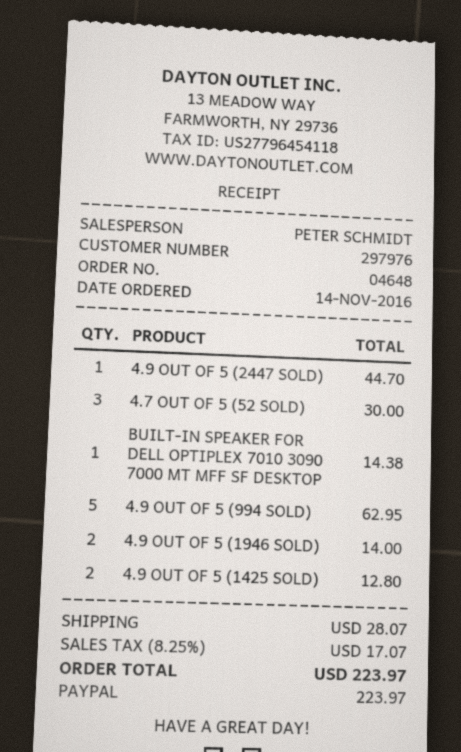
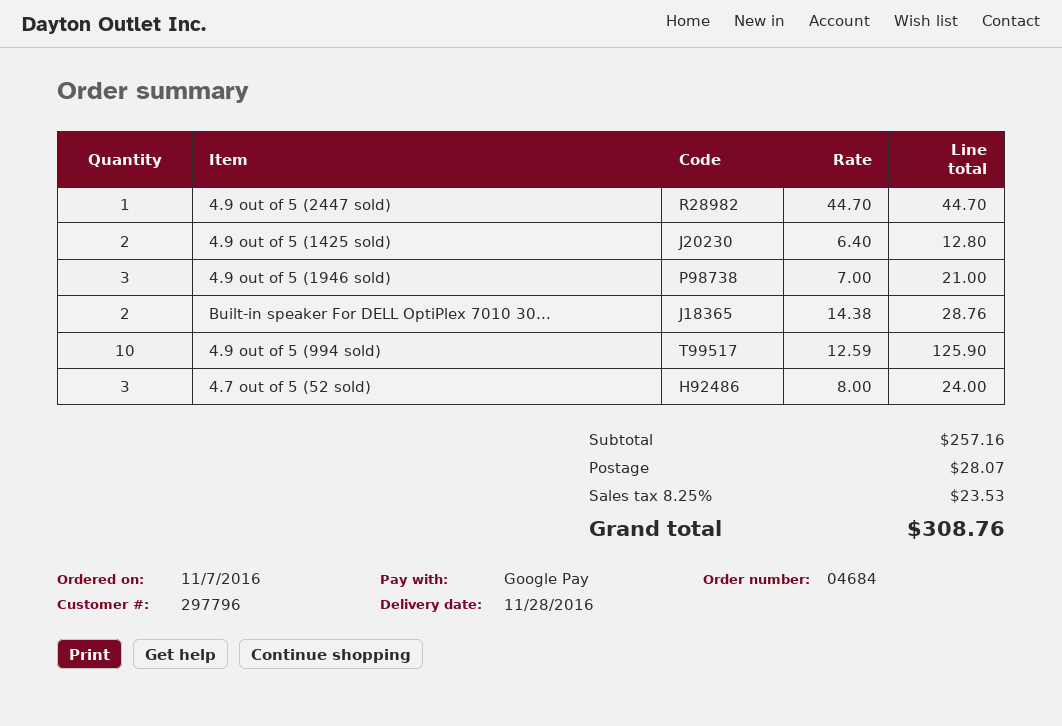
order number: 04648 -> 04684
order date: 2016-11-14 -> 2016-11-07
customer number: 297976 -> 297796
payment method: PayPal -> Google Pay
4.7 OUT OF 5 (52 SOLD): 3 for 30.00 -> 3 for 24.00
BUILT-IN SPEAKER FOR DELL OPTIPLEX 7010 3090 7000 MT MFF SF DESKTOP: 1 for 14.38 -> 2 for 28.76
4.9 OUT OF 5 (994 SOLD): 5 for 62.95 -> 10 for 125.90
4.9 OUT OF 5 (1946 SOLD): 2 for 14.00 -> 3 for 21.00
tax: 8.25% = 17.07 -> 8.25% = 23.53
total: 223.97 -> 308.76

